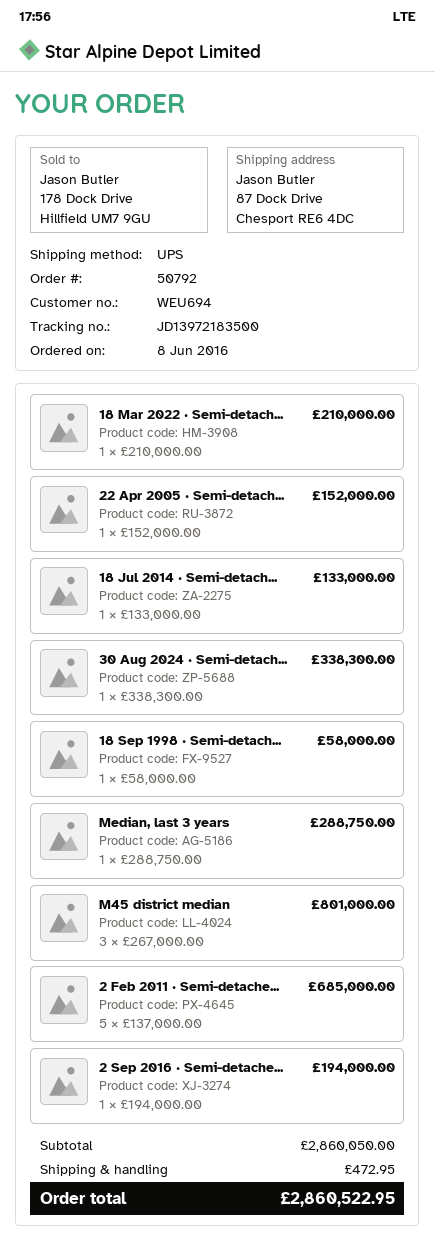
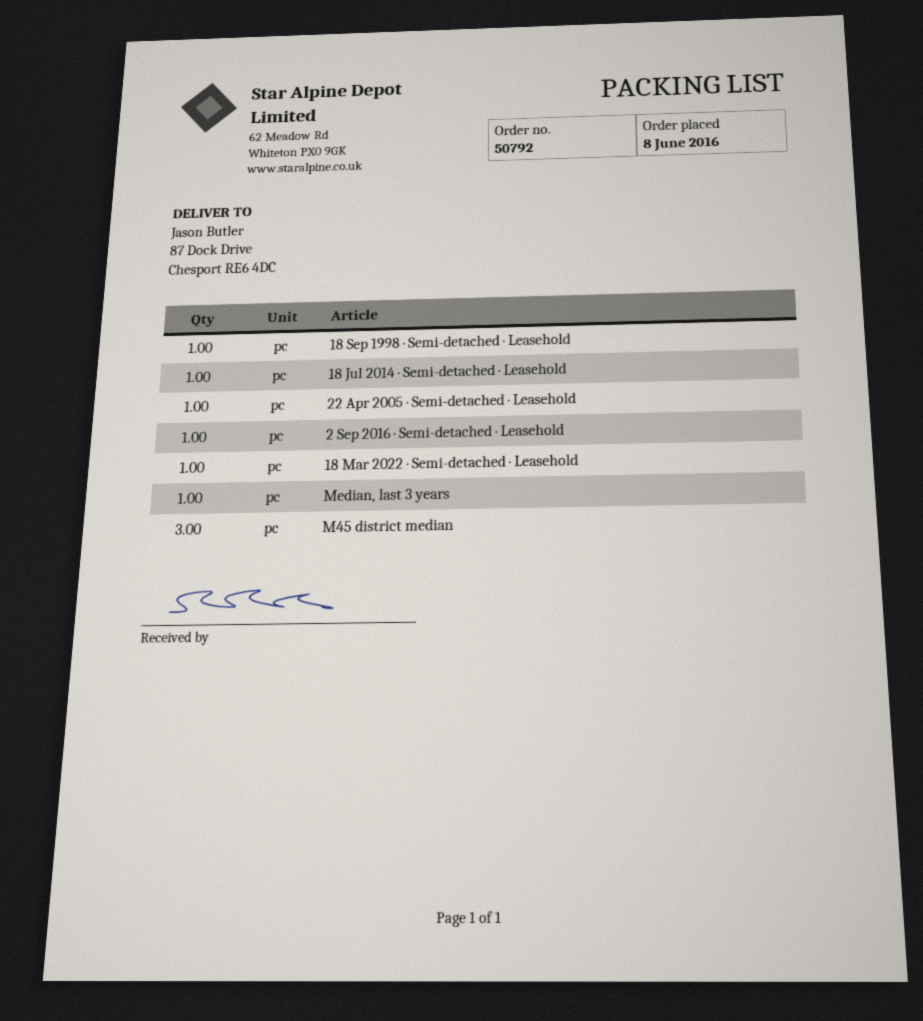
30 Aug 2024 · Semi-detach...: 1 -> none
2 Feb 2011 · Semi-detache...: 5 -> none

